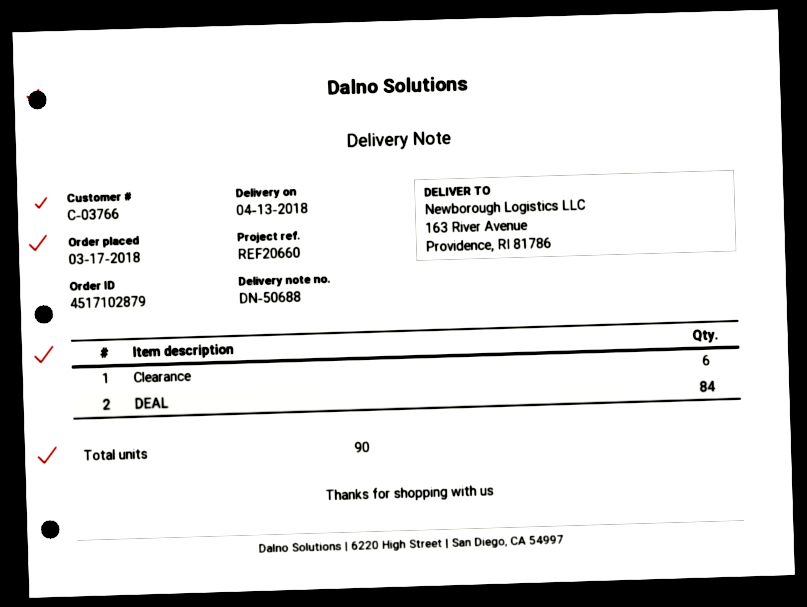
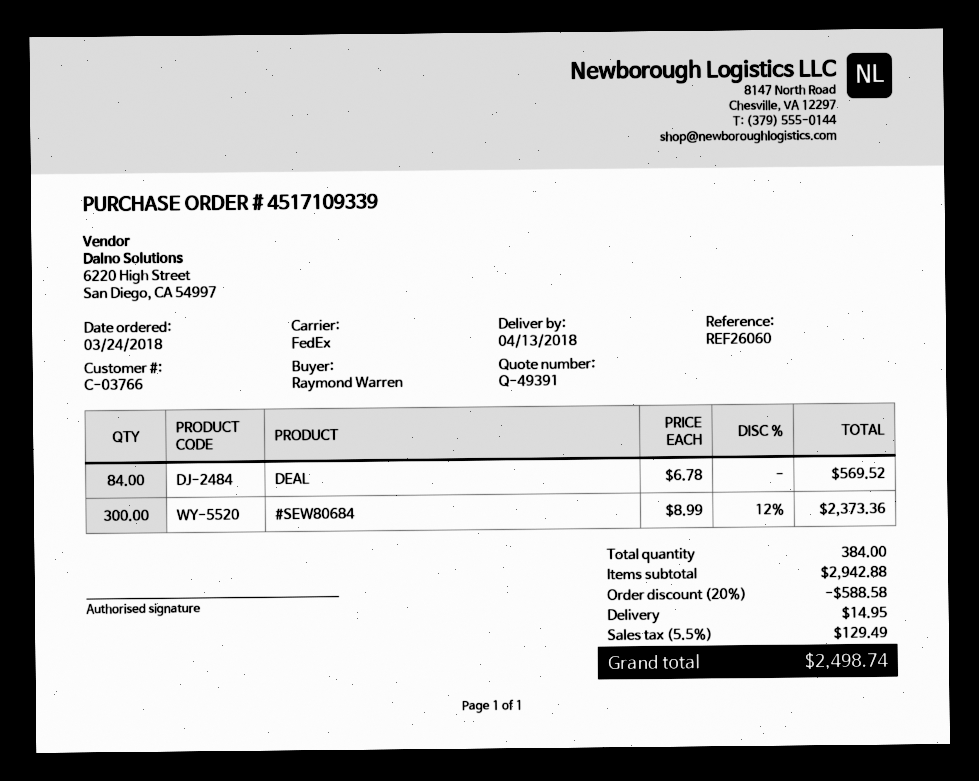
order number: 4517102879 -> 4517109339
order date: 2018-03-17 -> 2018-03-24
reference: REF20660 -> REF26060
Clearance: 6 -> none
#SEW80684: none -> 300
total quantity: 90 -> 384

